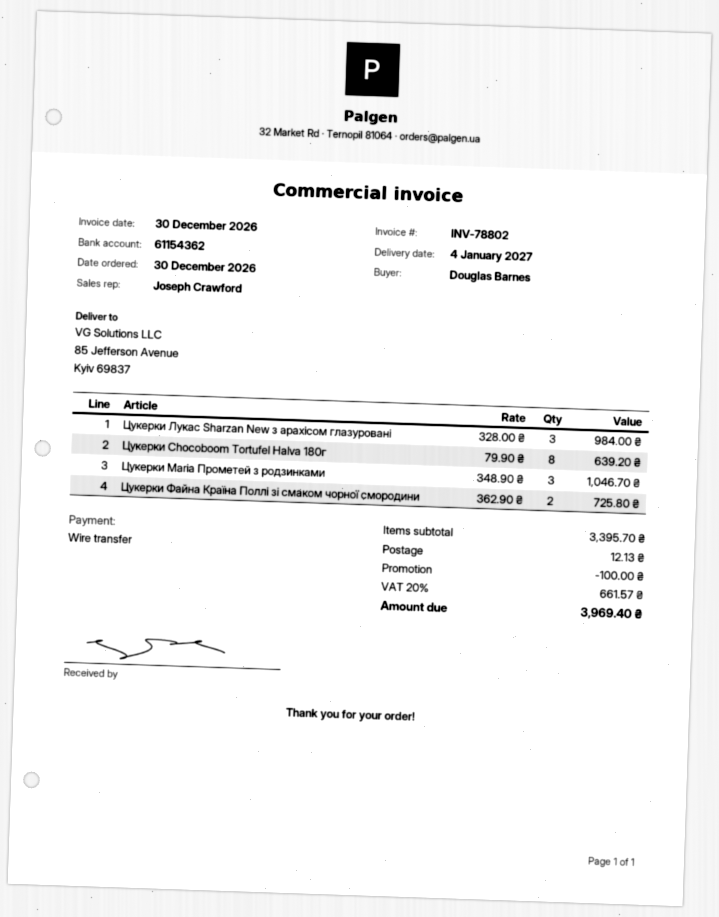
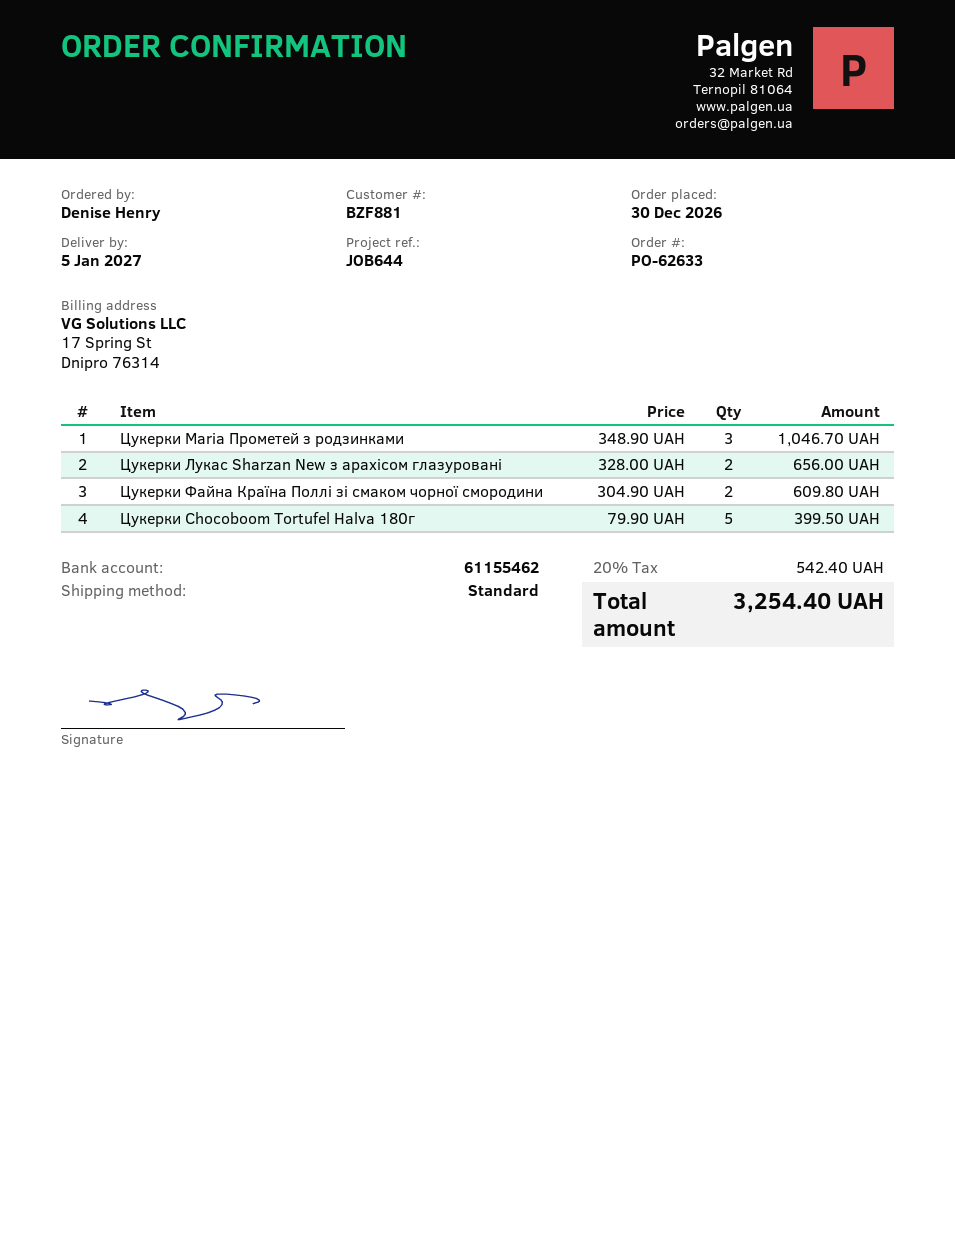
delivery date: 2027-01-04 -> 2027-01-05
ordered by: Douglas Barnes -> Denise Henry
bank account: 61154362 -> 61155462
Цукерки Лукас Sharzan New з арахісом глазуровані: 3 x 328.00 = 984.00 -> 2 x 328.00 = 656.00
Цукерки Chocoboom Tortufel Halva 180г: 8 x 79.90 = 639.20 -> 5 x 79.90 = 399.50
Цукерки Файна Країна Поллі зі смаком чорної смородини: 2 x 362.90 = 725.80 -> 2 x 304.90 = 609.80
discount: 100.00 -> none
shipping: 12.13 -> none
tax: 20% = 661.57 -> 20% = 542.40
total: 3969.40 -> 3254.40

